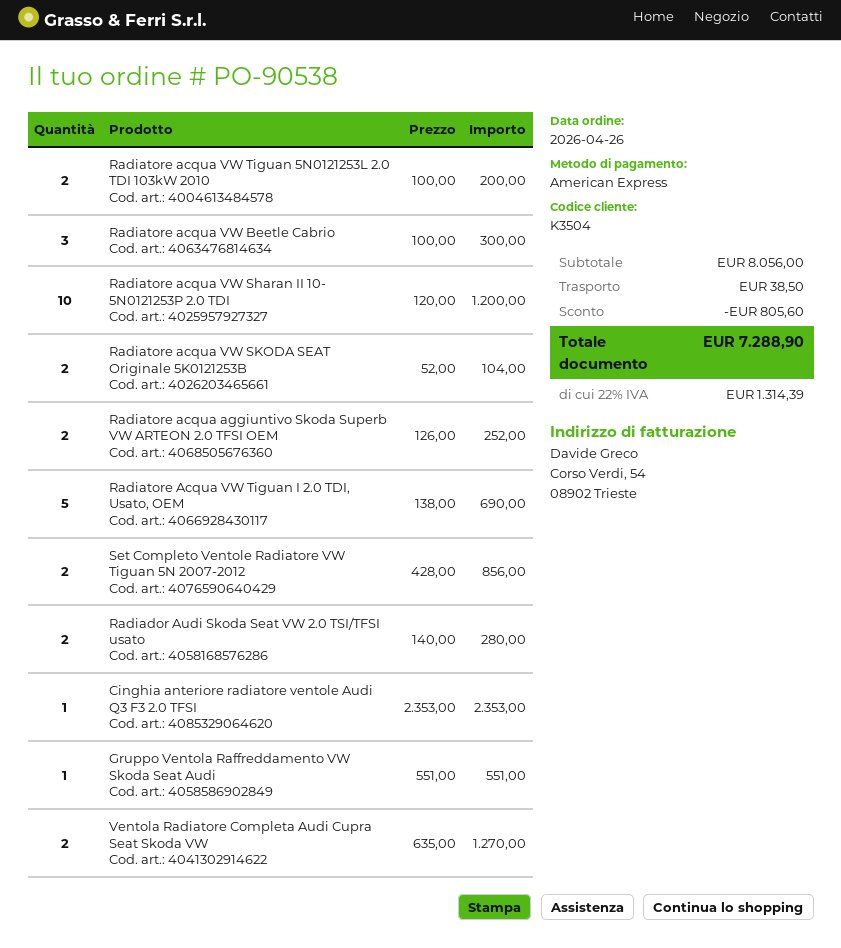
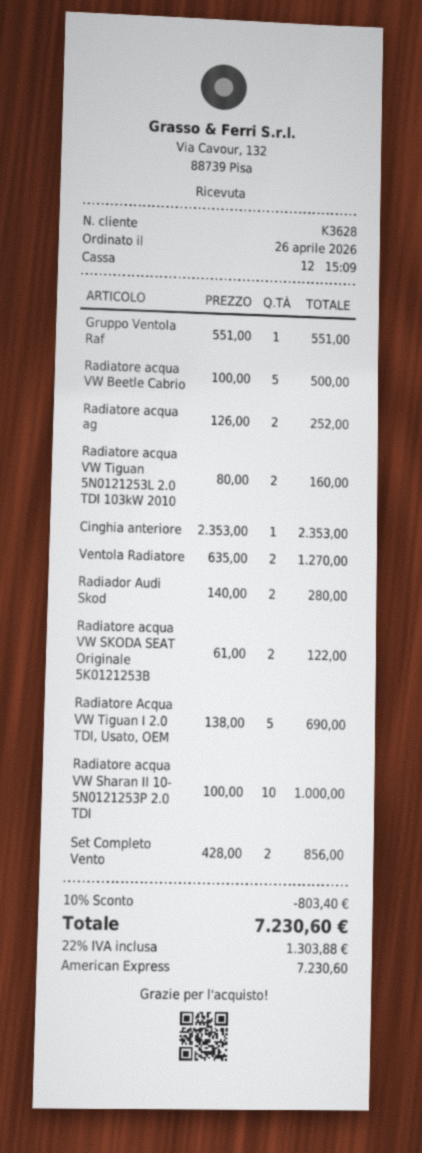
customer number: K3504 -> K3628
Radiatore acqua VW Tiguan 5N0121253L 2.0 TDI 103kW 2010: 2 x 100.00 = 200.00 -> 2 x 80.00 = 160.00
Radiatore acqua VW Beetle Cabrio: 3 x 100.00 = 300.00 -> 5 x 100.00 = 500.00
Radiatore acqua VW Sharan II 10- 5N0121253P 2.0 TDI: 10 x 120.00 = 1200.00 -> 10 x 100.00 = 1000.00
Radiatore acqua VW SKODA SEAT Originale 5K0121253B: 2 x 52.00 = 104.00 -> 2 x 61.00 = 122.00
discount: 805.60 -> 803.40
shipping: 38.50 -> none
tax: 22% = 1314.39 -> 22% = 1303.88
total: 7288.90 -> 7230.60

